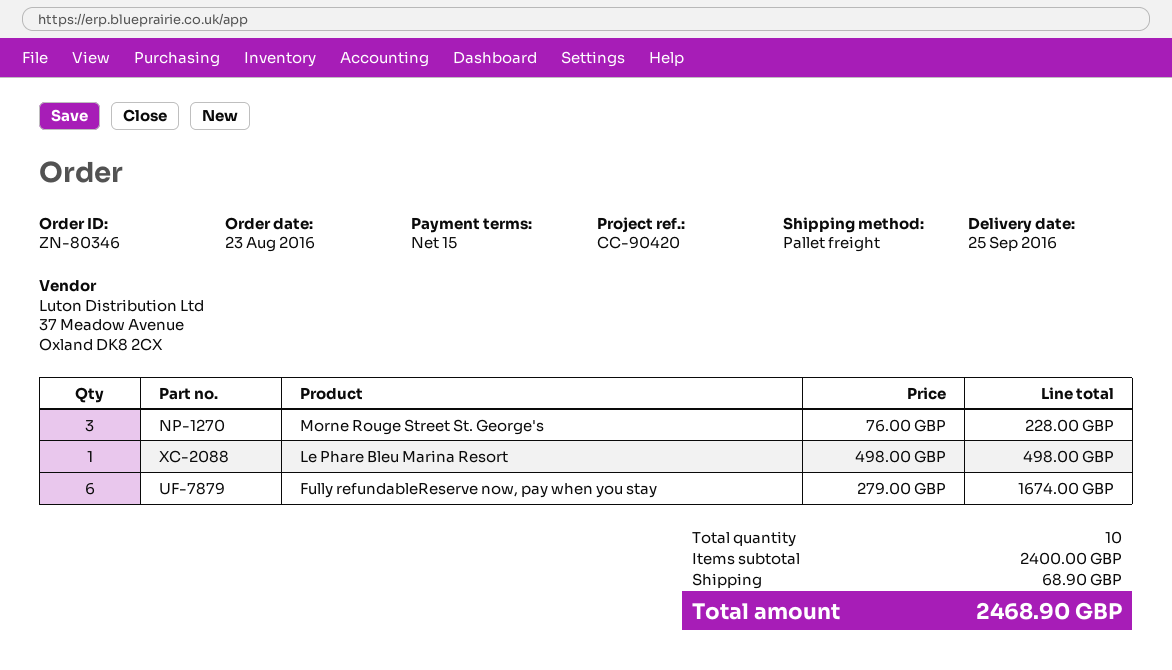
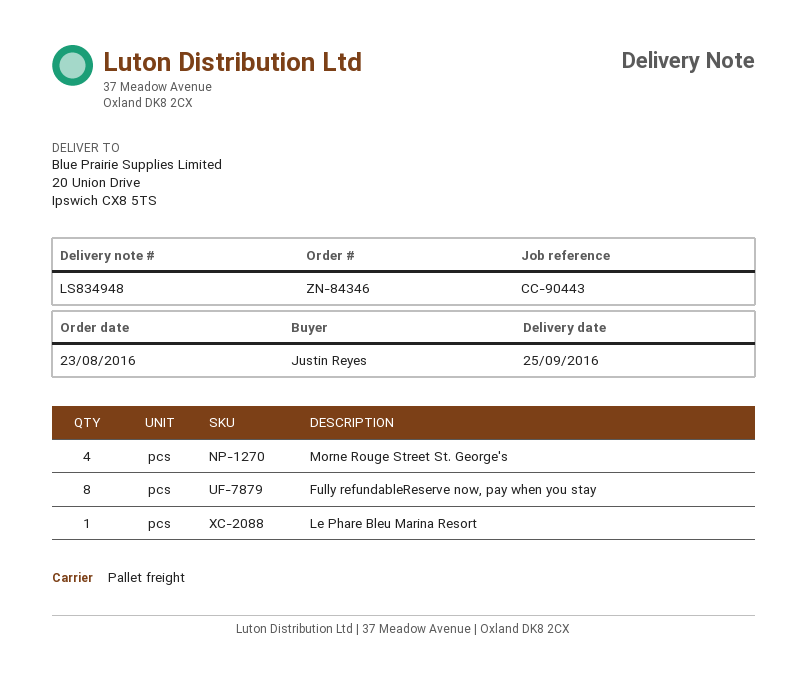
order number: ZN-80346 -> ZN-84346
reference: CC-90420 -> CC-90443
Morne Rouge Street St. George's: 3 -> 4
Fully refundableReserve now, pay when you stay: 6 -> 8

